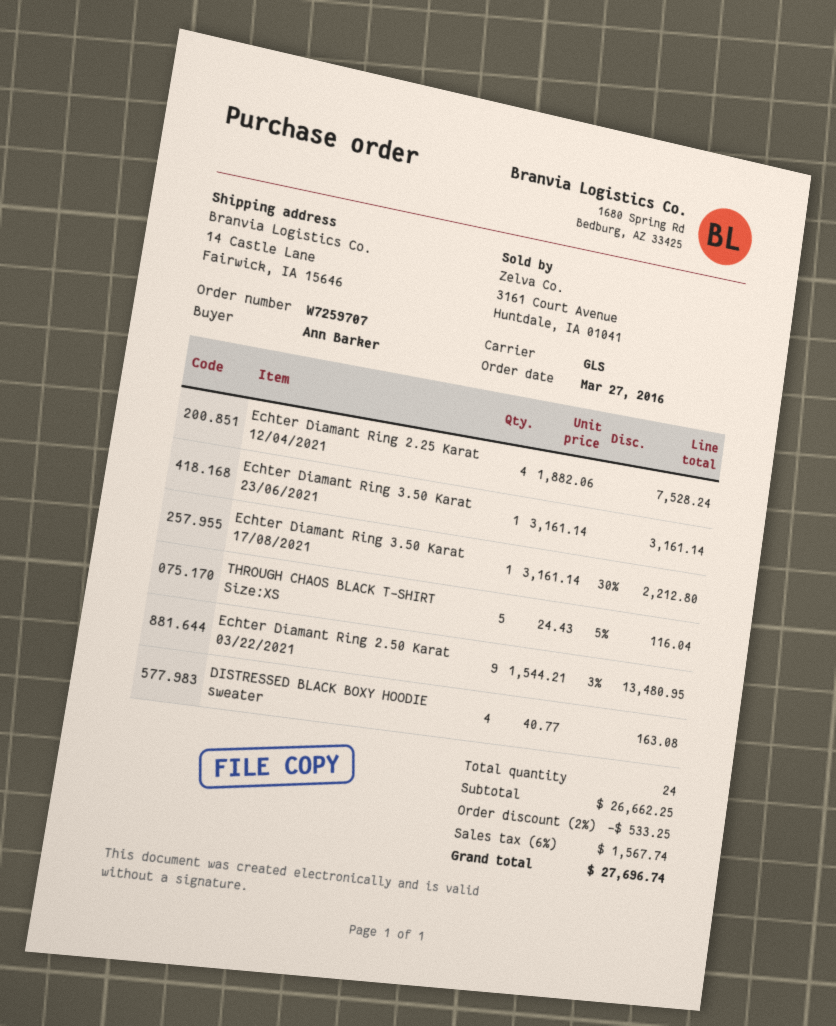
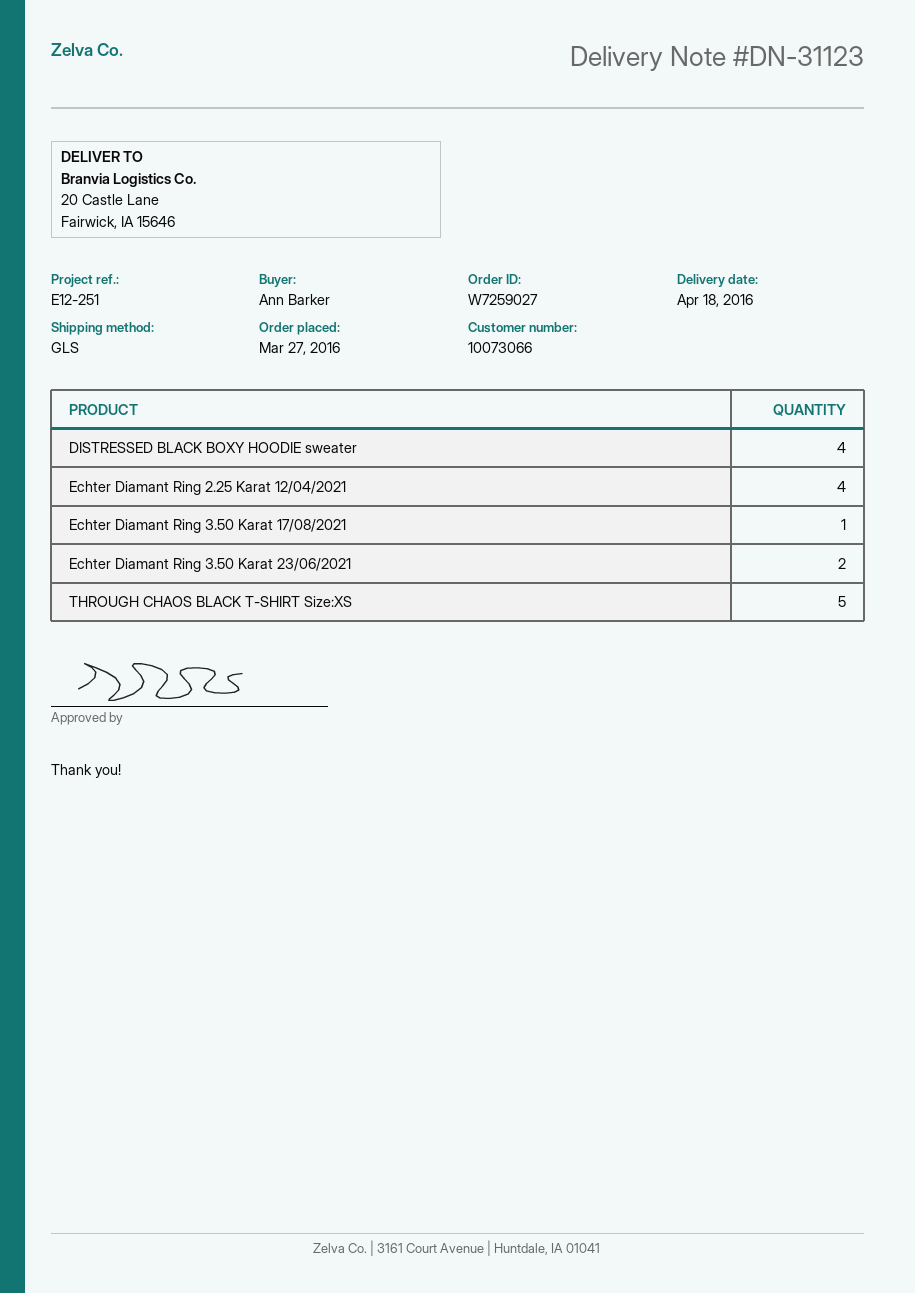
order number: W7259707 -> W7259027
ship to: 14 Castle Lane, Fairwick, IA 15646 -> 20 Castle Lane, Fairwick, IA 15646
Echter Diamant Ring 3.50 Karat 23/06/2021: 1 -> 2
Echter Diamant Ring 2.50 Karat 03/22/2021: 9 -> none

